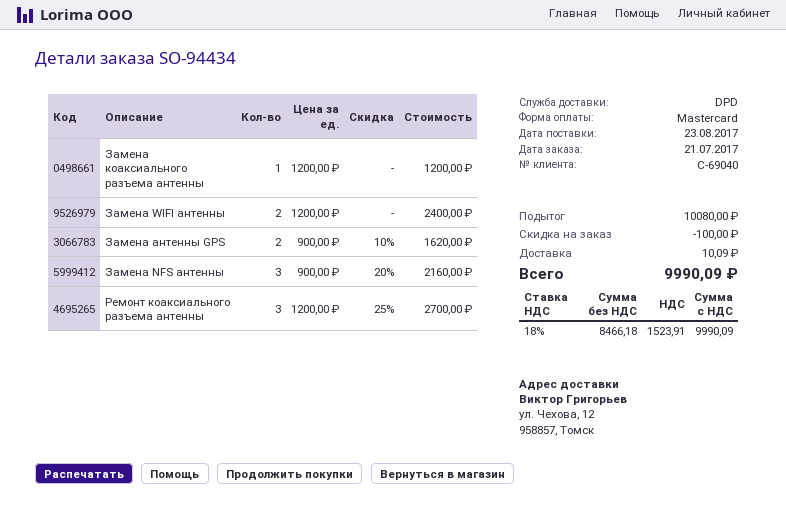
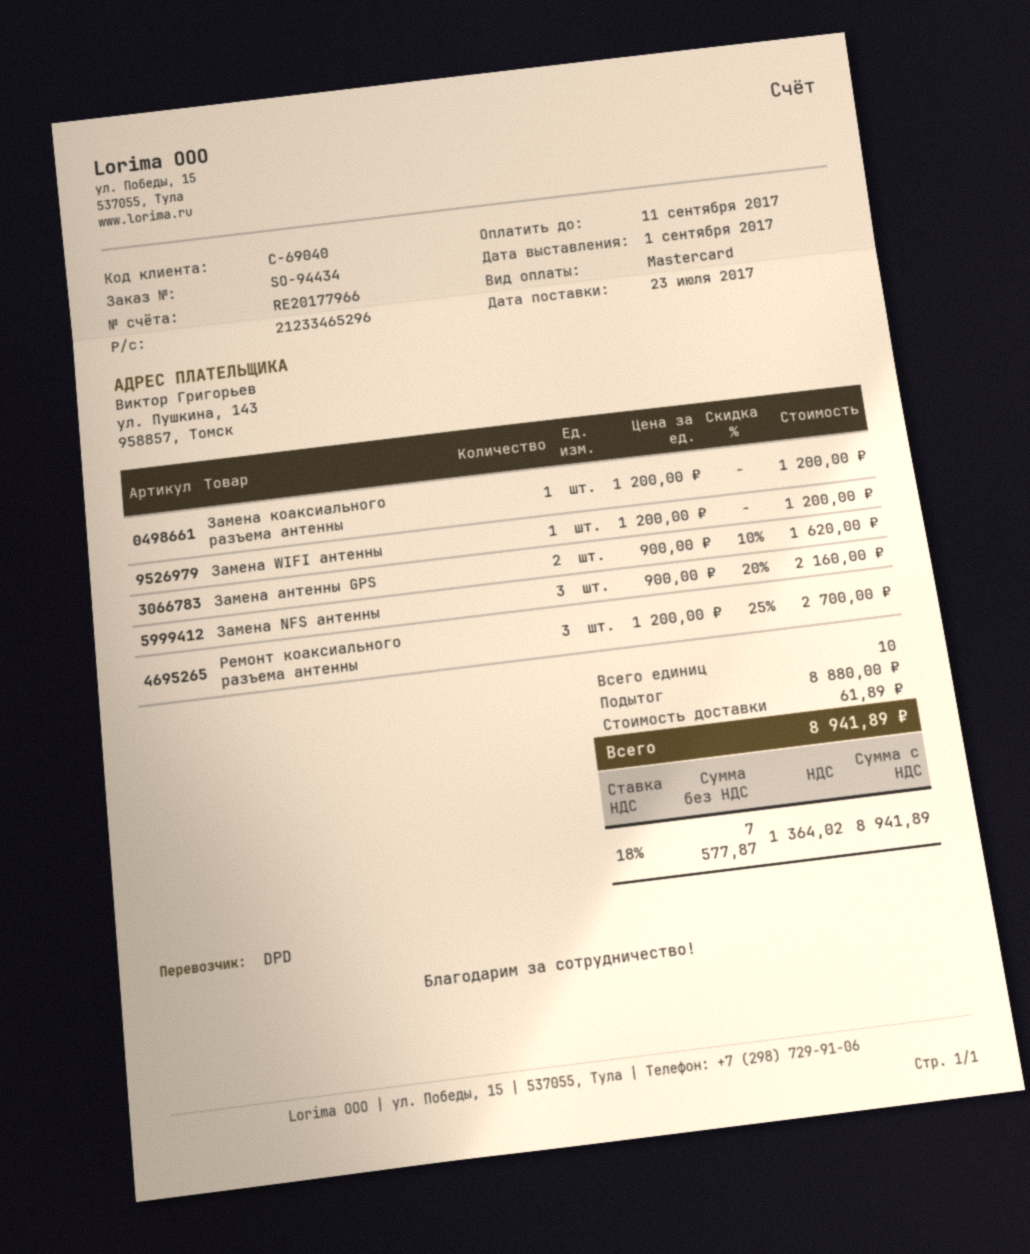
delivery date: 2017-08-23 -> 2017-07-23
Замена WIFI антенны: 2 x 1200.00 = 2400.00 -> 1 x 1200.00 = 1200.00
subtotal: 10080.00 -> 8880.00
discount: 100.00 -> none
shipping: 10.09 -> 61.89
net: 8466.18 -> 7577.87
tax: 18% = 1523.91 -> 18% = 1364.02
total: 9990.09 -> 8941.89

